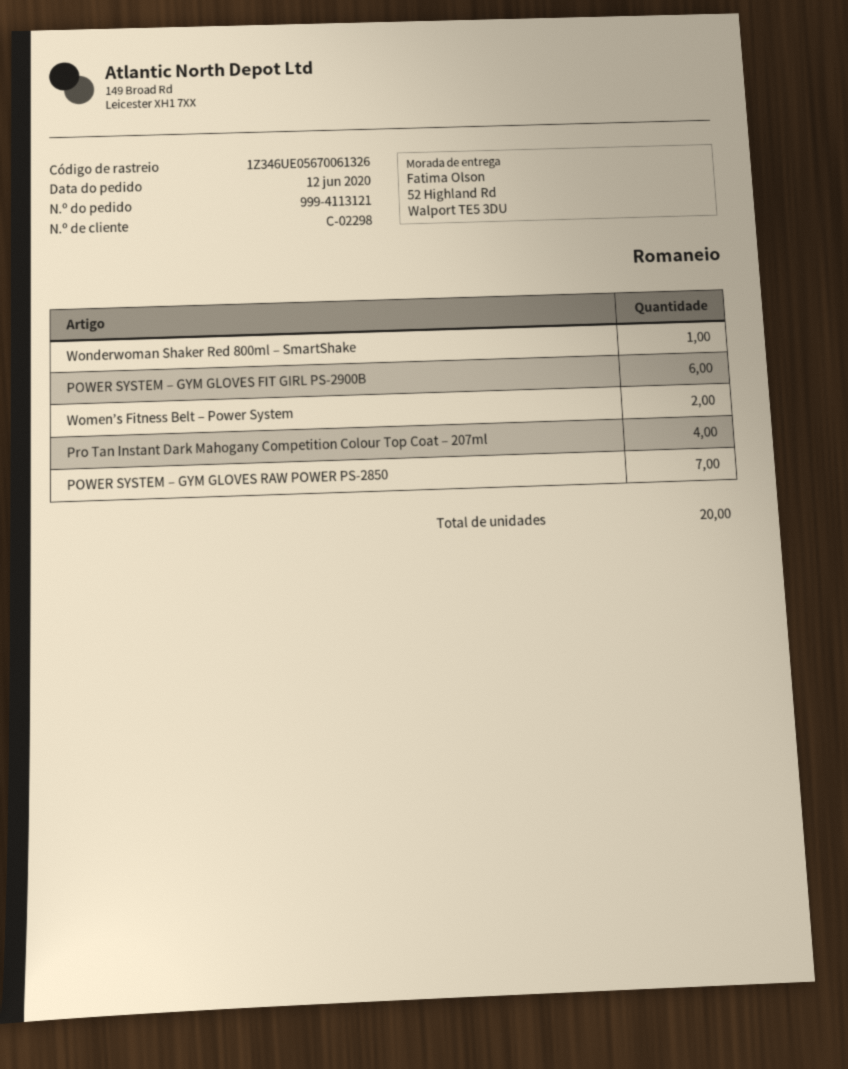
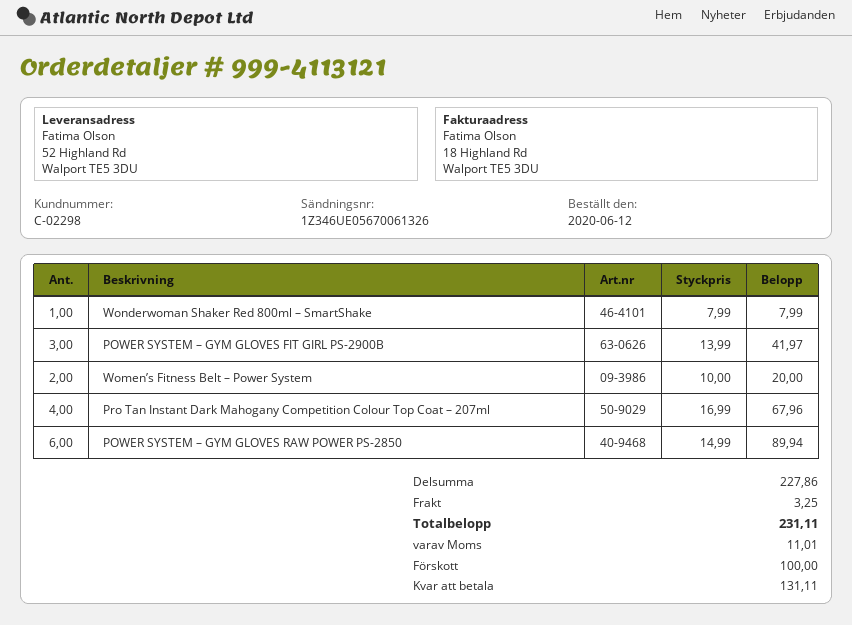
POWER SYSTEM – GYM GLOVES FIT GIRL PS-2900B: 6 -> 3
POWER SYSTEM – GYM GLOVES RAW POWER PS-2850: 7 -> 6

